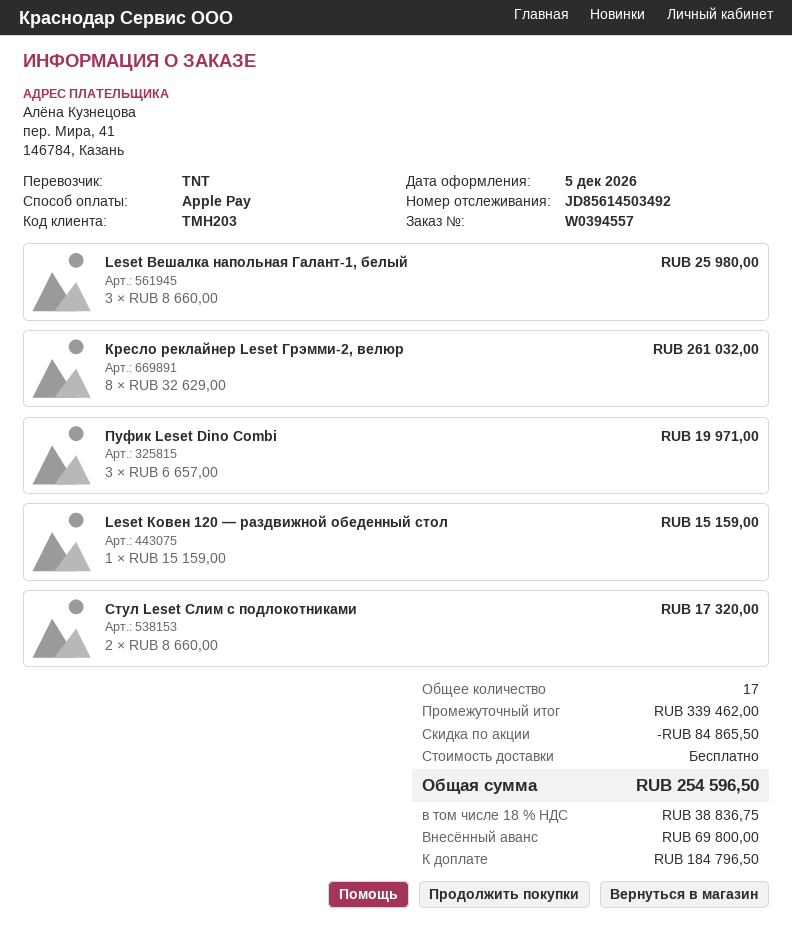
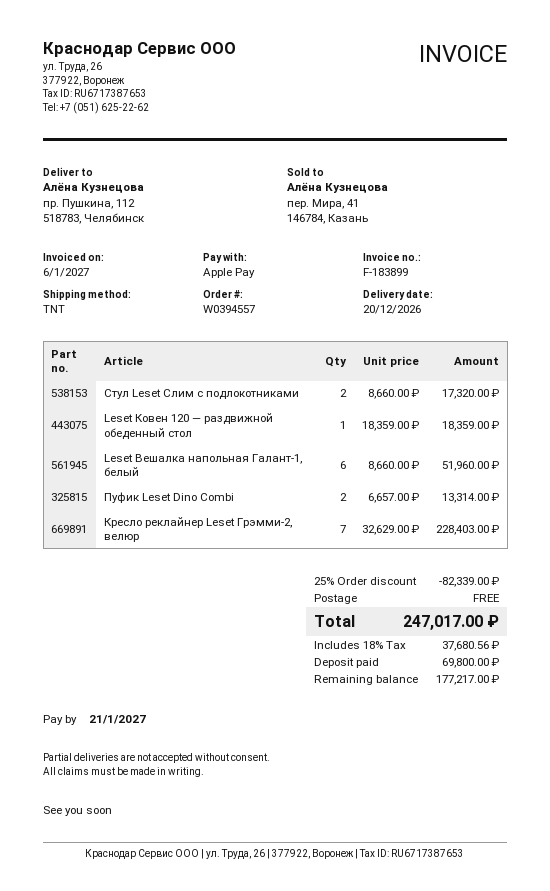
Leset Вешалка напольная Галант-1, белый: 3 x 8660.00 = 25980.00 -> 6 x 8660.00 = 51960.00
Кресло реклайнер Leset Грэмми-2, велюр: 8 x 32629.00 = 261032.00 -> 7 x 32629.00 = 228403.00
Пуфик Leset Dino Combi: 3 x 6657.00 = 19971.00 -> 2 x 6657.00 = 13314.00
Leset Ковен 120 — раздвижной обеденный стол: 1 x 15159.00 = 15159.00 -> 1 x 18359.00 = 18359.00
discount: 84865.50 -> 82339.00
tax: 18% = 38836.75 -> 18% = 37680.56
total: 254596.50 -> 247017.00
balance: 184796.50 -> 177217.00

